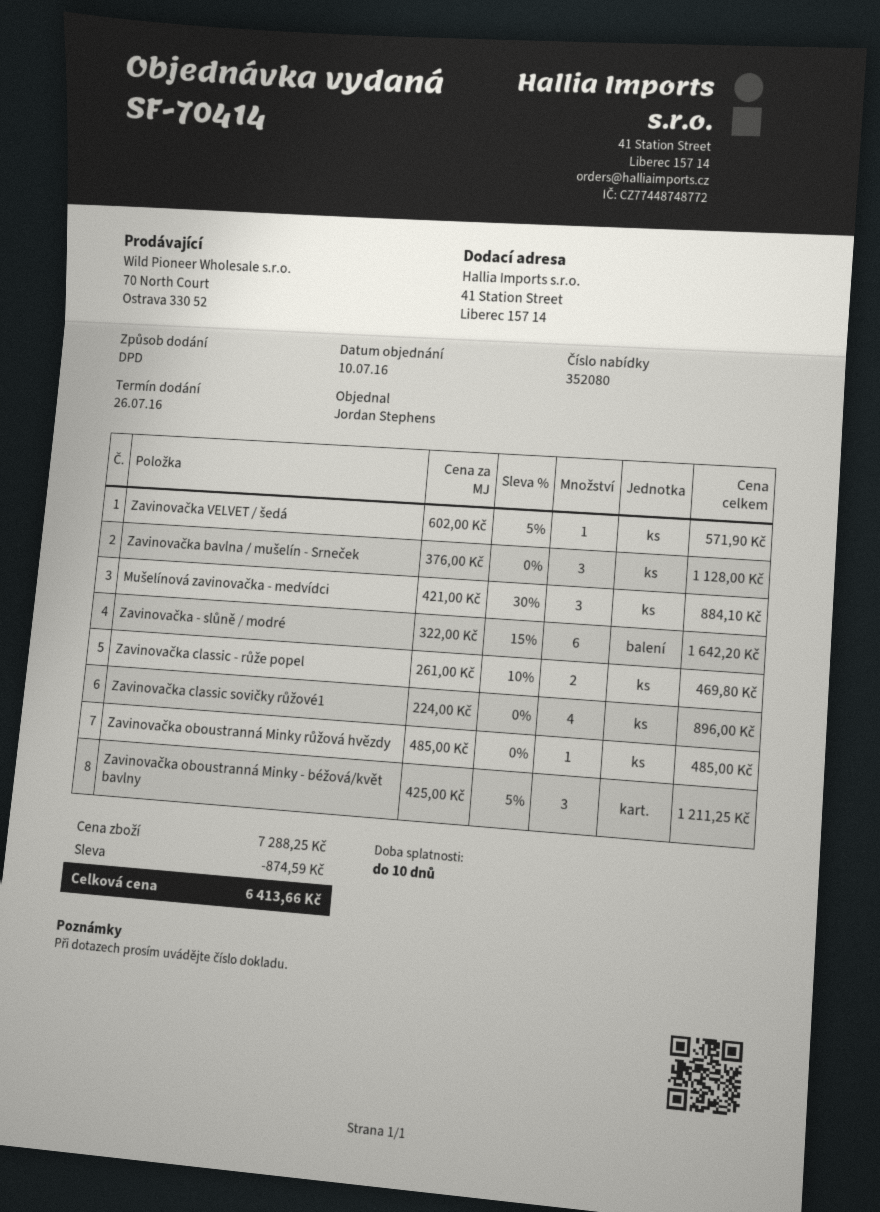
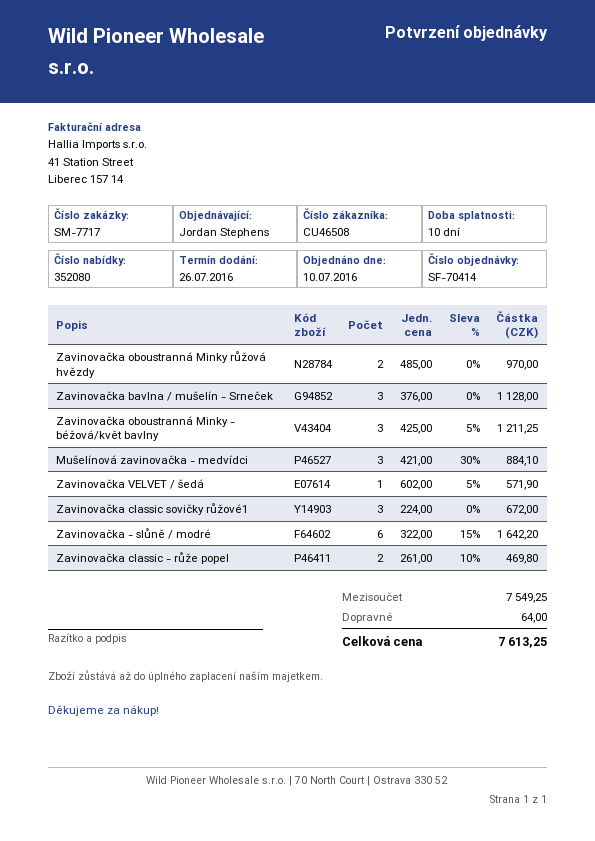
Zavinovačka classic sovičky růžové1: 4 x 224.00 = 896.00 -> 3 x 224.00 = 672.00
Zavinovačka oboustranná Minky růžová hvězdy: 1 x 485.00 = 485.00 -> 2 x 485.00 = 970.00
subtotal: 7288.25 -> 7549.25
discount: 874.59 -> none
shipping: none -> 64.00
total: 6413.66 -> 7613.25

